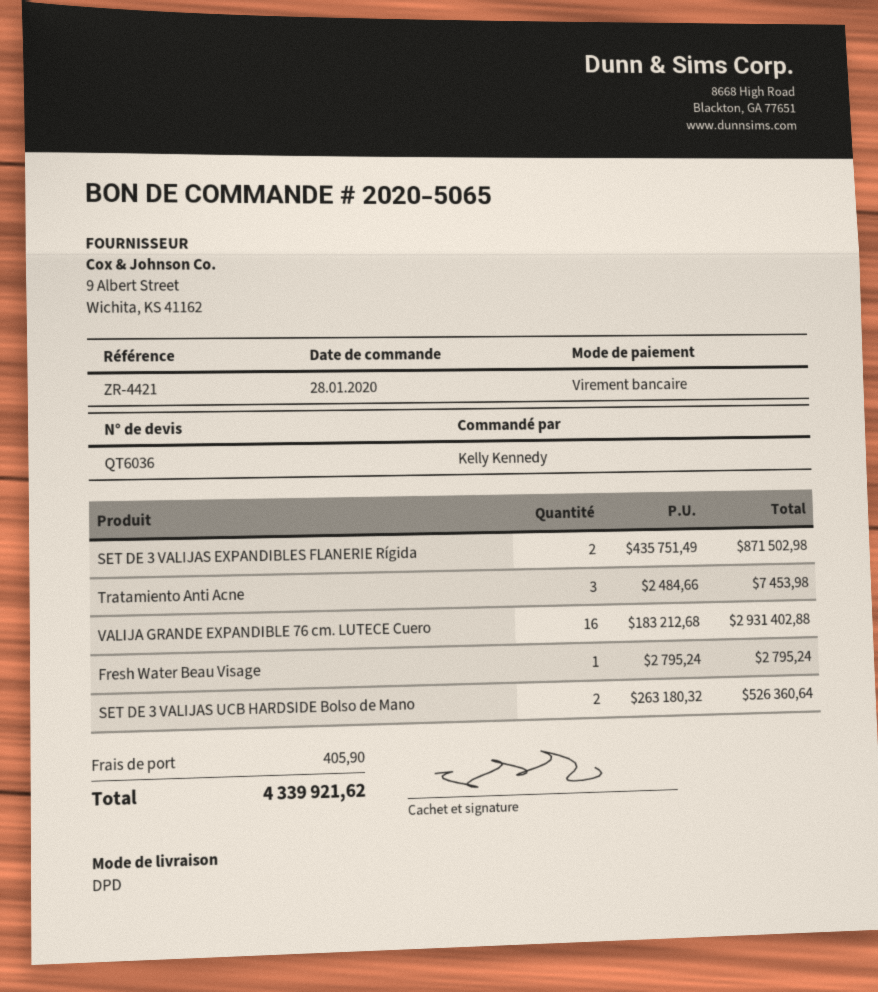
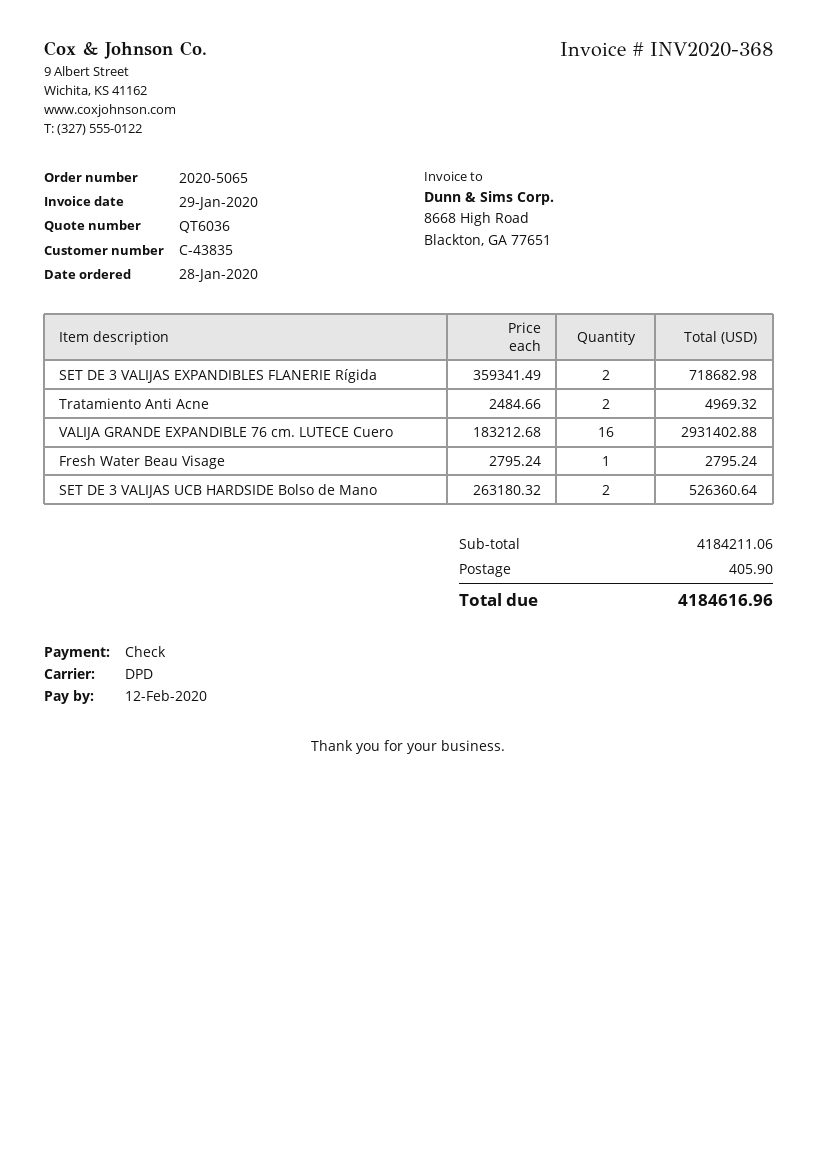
payment method: bank transfer -> cheque
SET DE 3 VALIJAS EXPANDIBLES FLANERIE Rígida: 2 x 435751.49 = 871502.98 -> 2 x 359341.49 = 718682.98
Tratamiento Anti Acne: 3 x 2484.66 = 7453.98 -> 2 x 2484.66 = 4969.32
total: 4339921.62 -> 4184616.96

